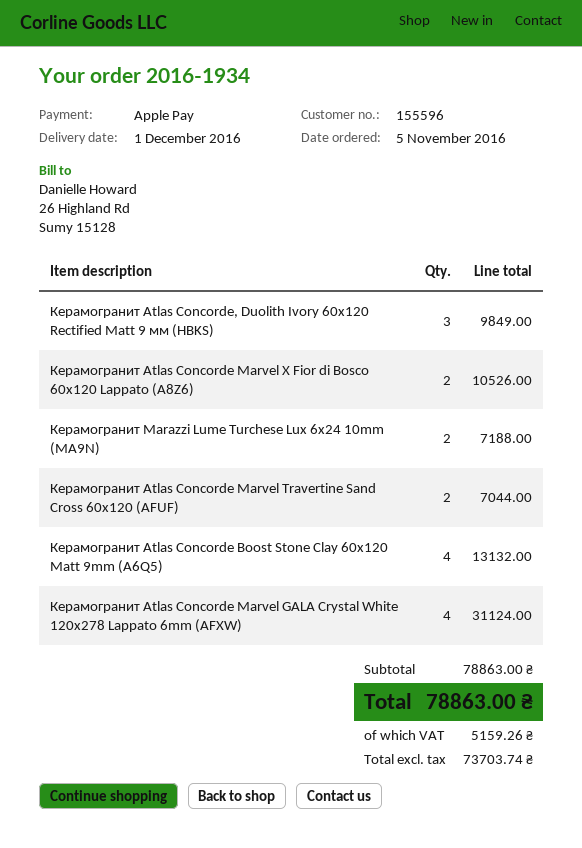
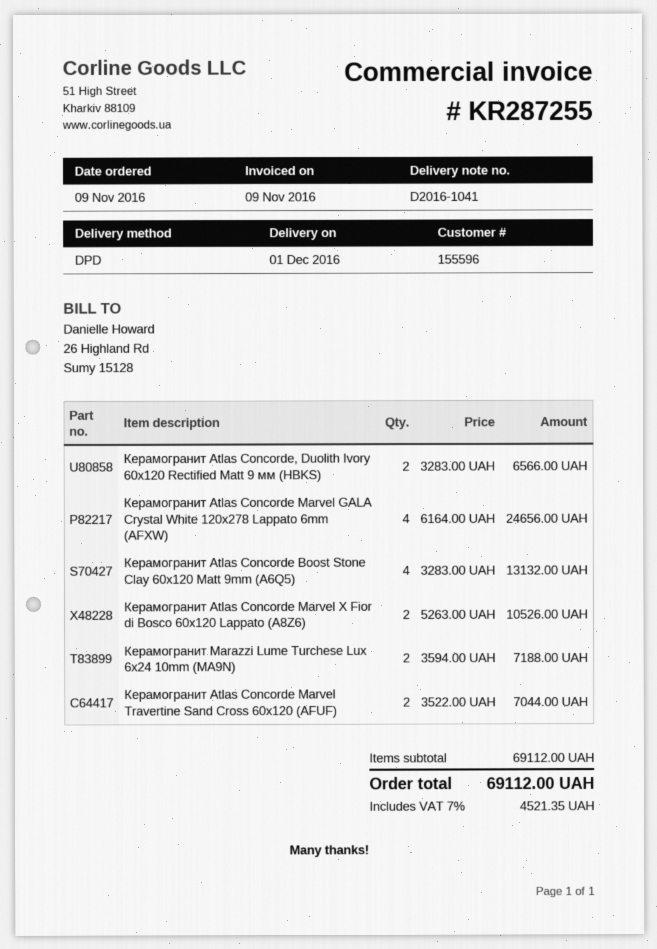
order date: 2016-11-05 -> 2016-11-09
Керамогранит Atlas Concorde, Duolith Ivory 60x120 Rectified Matt 9 мм (HBKS): 3 for 9849.00 -> 2 for 6566.00
Керамогранит Atlas Concorde Marvel GALA Crystal White 120x278 Lappato 6mm (AFXW): 4 for 31124.00 -> 4 for 24656.00
subtotal: 78863.00 -> 69112.00
tax: 5159.26 -> 4521.35
total: 78863.00 -> 69112.00

